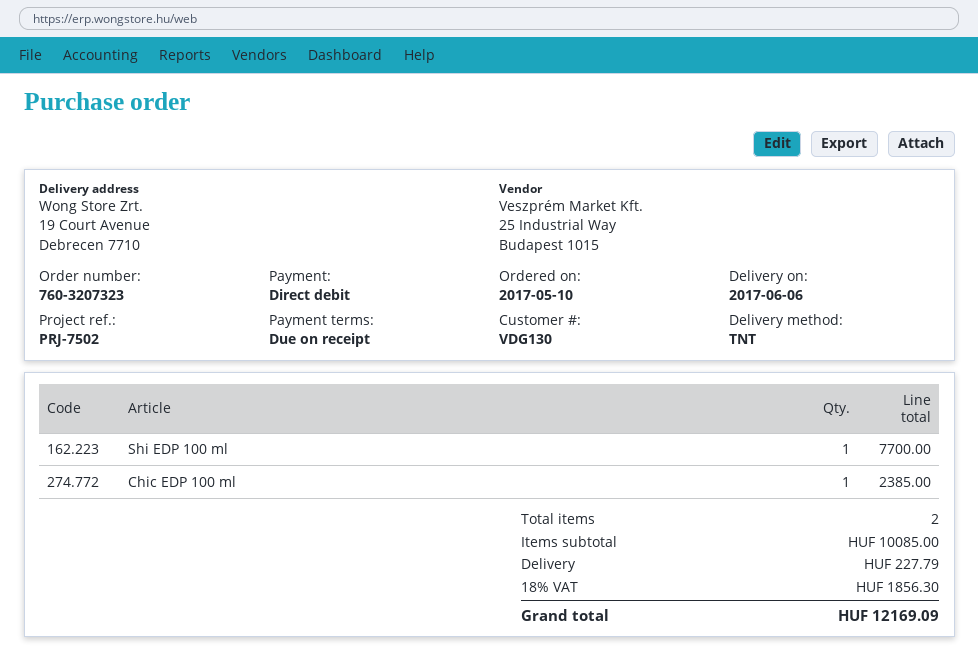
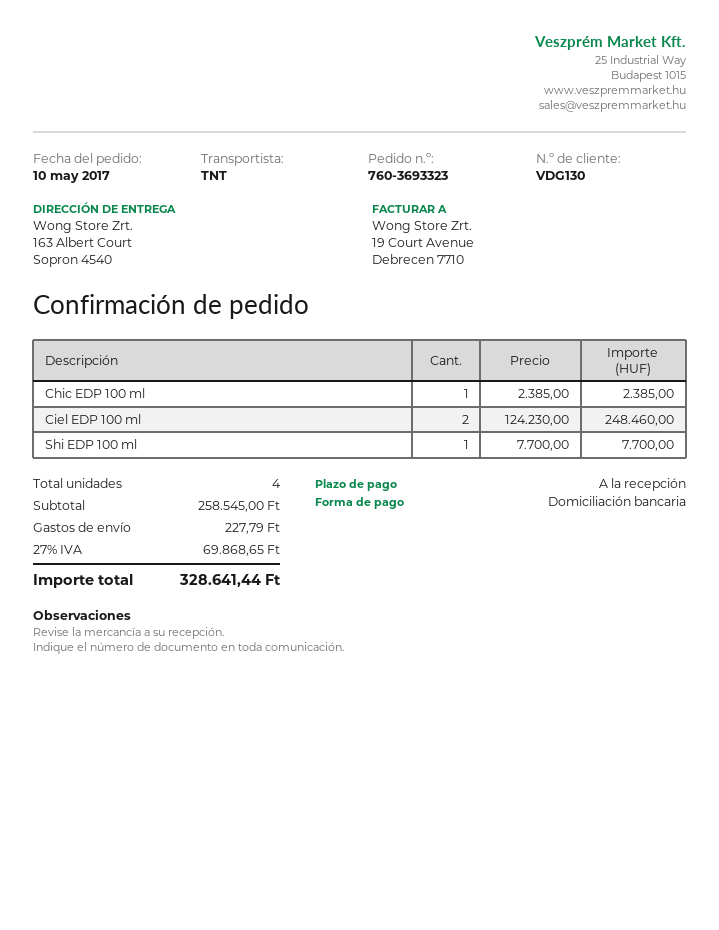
order number: 760-3207323 -> 760-3693323
ship to: 19 Court Avenue, Debrecen 7710 -> 163 Albert Court, Sopron 4540
Ciel EDP 100 ml: none -> 2 for 248460.00
total quantity: 2 -> 4
subtotal: 10085.00 -> 258545.00
tax: 18% = 1856.30 -> 27% = 69868.65
total: 12169.09 -> 328641.44

